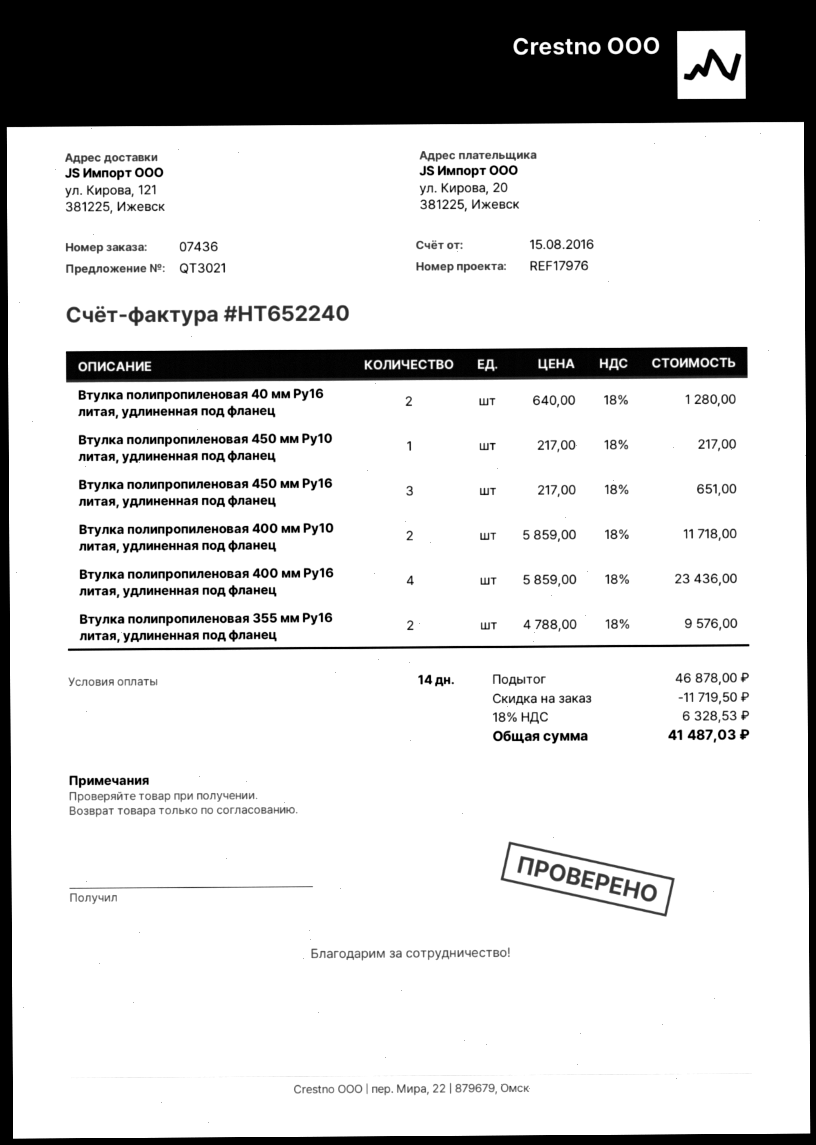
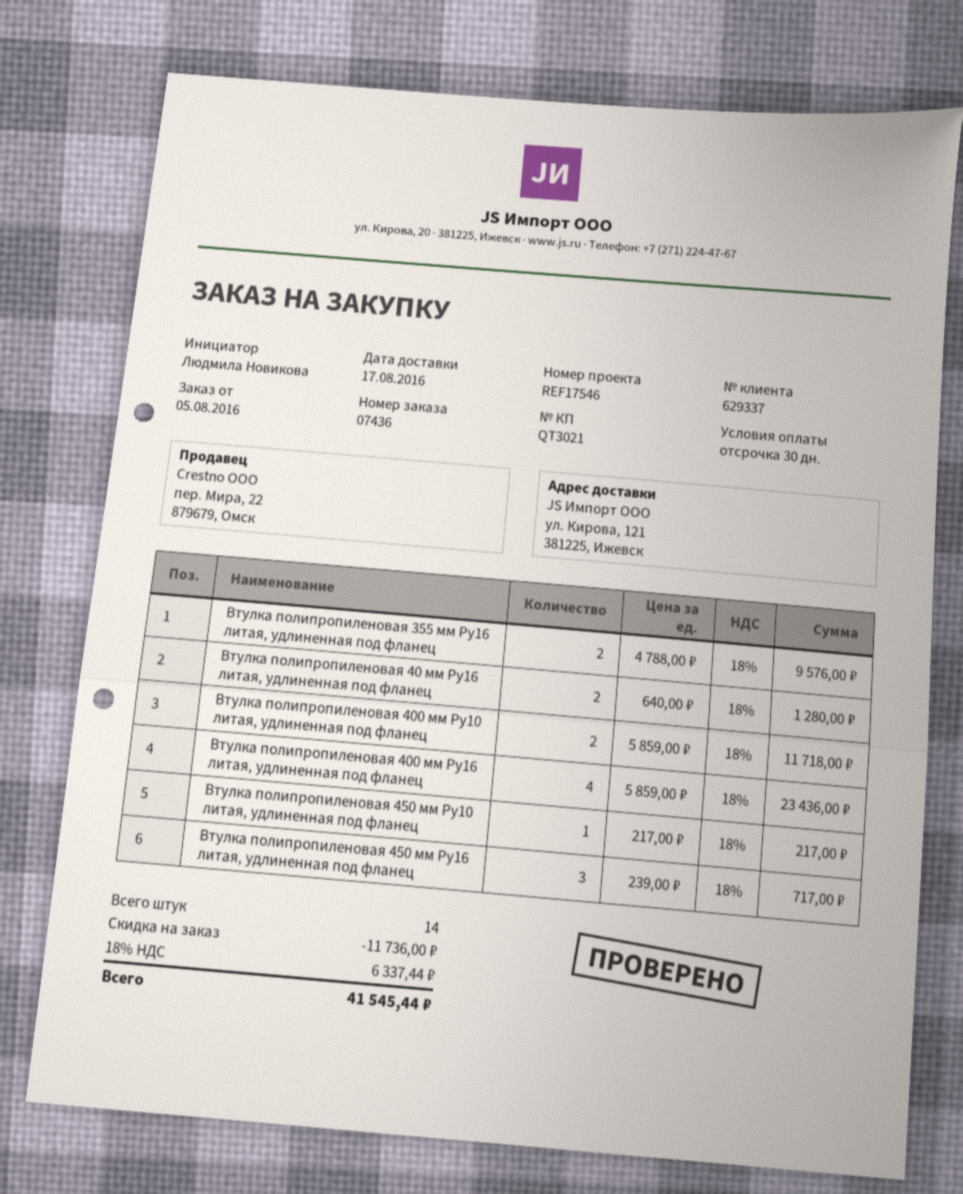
payment terms: 14 days -> 30 days
reference: REF17976 -> REF17546
Втулка полипропиленовая 450 мм Ру16 литая, удлиненная под фланец: 3 x 217.00 = 651.00 -> 3 x 239.00 = 717.00
discount: 11719.50 -> 11736.00
tax: 18% = 6328.53 -> 18% = 6337.44
total: 41487.03 -> 41545.44

